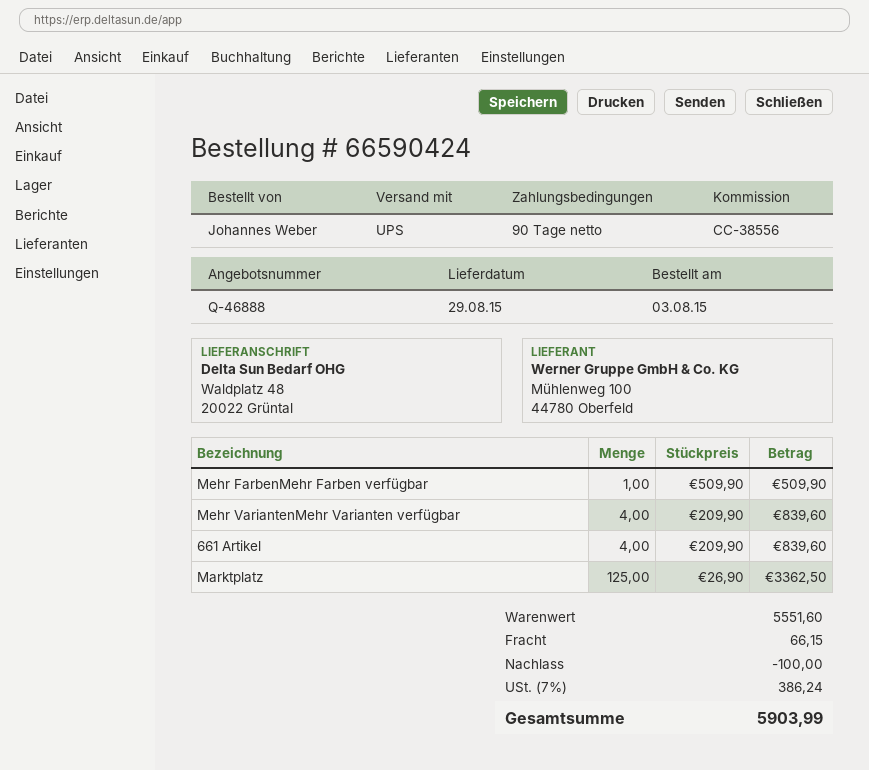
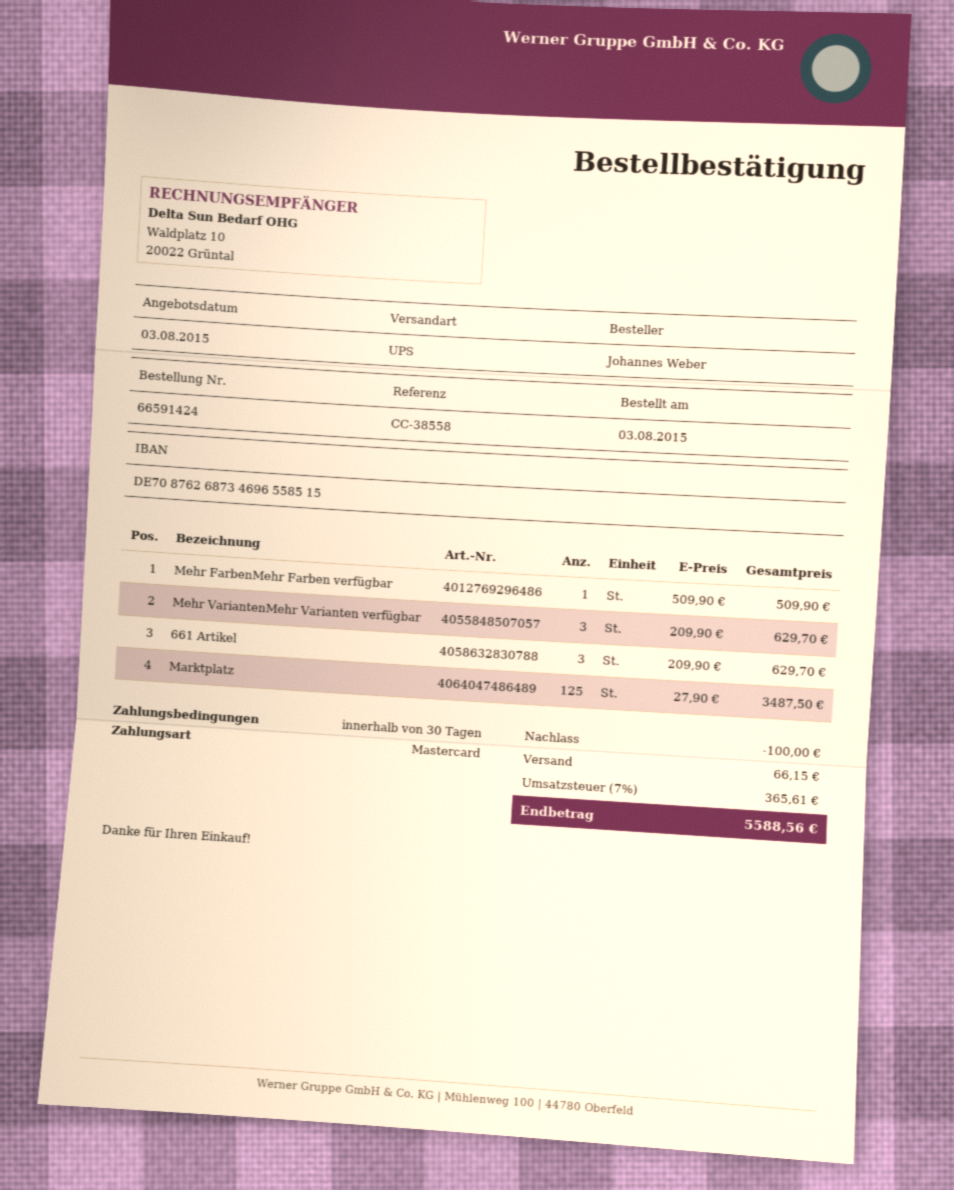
order number: 66590424 -> 66591424
payment terms: 90 days -> 30 days
reference: CC-38556 -> CC-38558
Mehr VariantenMehr Varianten verfügbar: 4 x 209.90 = 839.60 -> 3 x 209.90 = 629.70
661 Artikel: 4 x 209.90 = 839.60 -> 3 x 209.90 = 629.70
Marktplatz: 125 x 26.90 = 3362.50 -> 125 x 27.90 = 3487.50
tax: 7% = 386.24 -> 7% = 365.61
total: 5903.99 -> 5588.56

